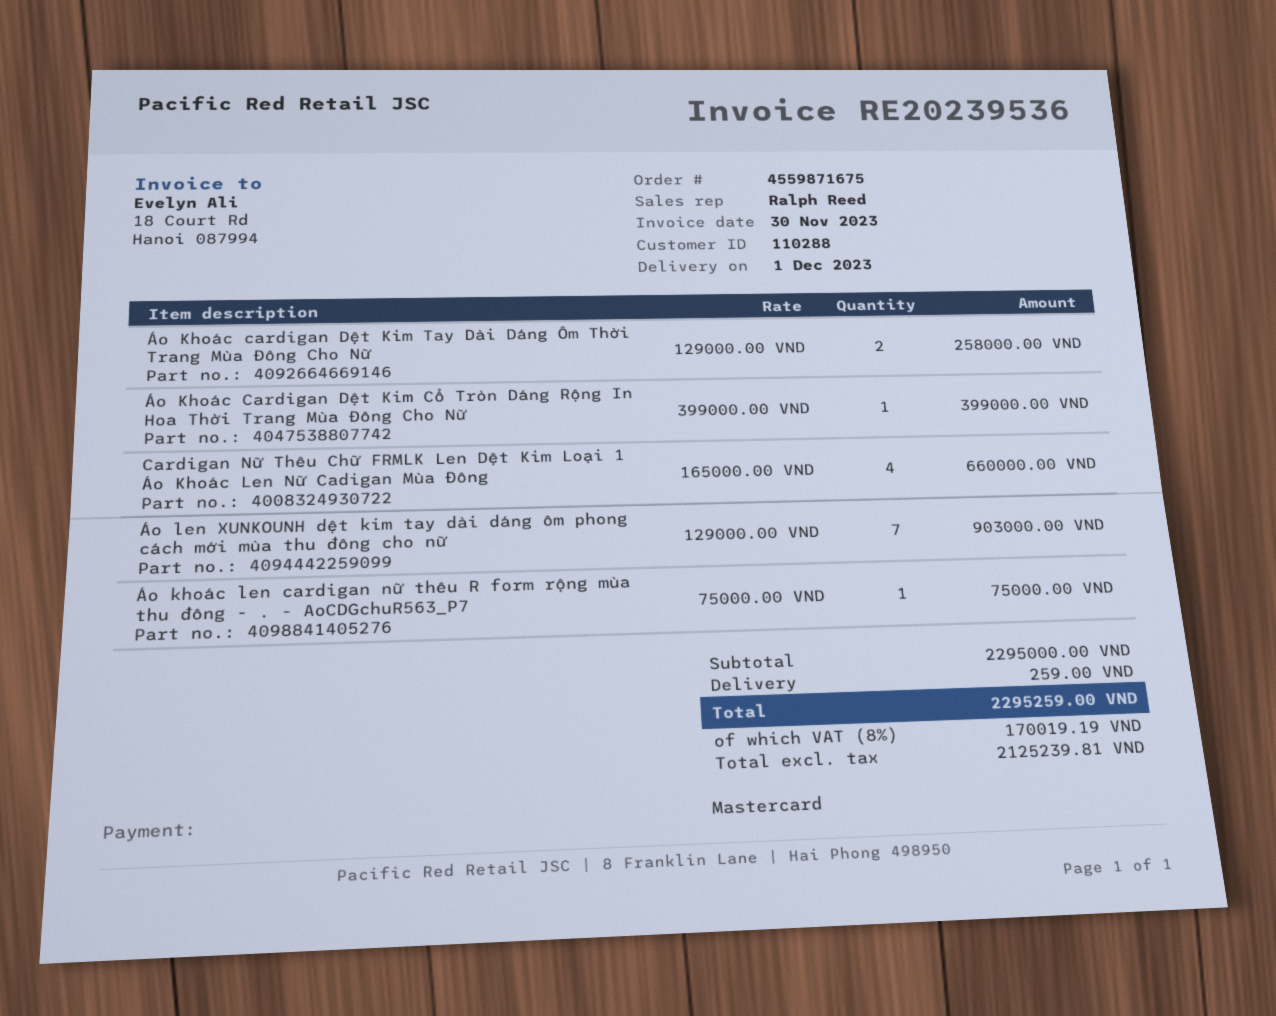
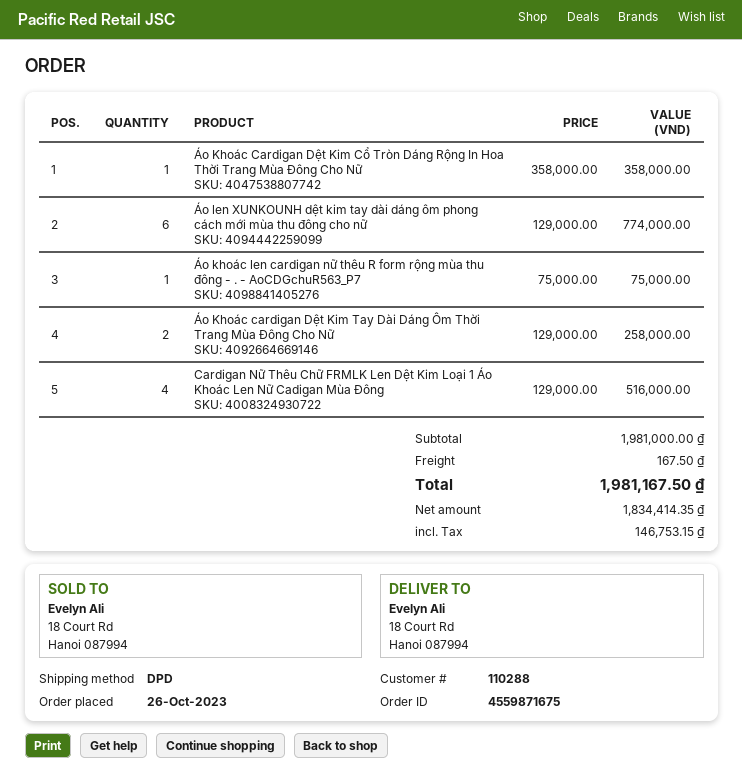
Áo Khoác Cardigan Dệt Kim Cổ Tròn Dáng Rộng In Hoa Thời Trang Mùa Đông Cho Nữ: 1 x 399000.00 = 399000.00 -> 1 x 358000.00 = 358000.00
Cardigan Nữ Thêu Chữ FRMLK Len Dệt Kim Loại 1 Áo Khoác Len Nữ Cadigan Mùa Đông: 4 x 165000.00 = 660000.00 -> 4 x 129000.00 = 516000.00
Áo len XUNKOUNH dệt kim tay dài dáng ôm phong cách mới mùa thu đông cho nữ: 7 x 129000.00 = 903000.00 -> 6 x 129000.00 = 774000.00
subtotal: 2295000.00 -> 1981000.00
shipping: 259.00 -> 167.50
net: 2125239.81 -> 1834414.35
tax: 170019.19 -> 146753.15
total: 2295259.00 -> 1981167.50

